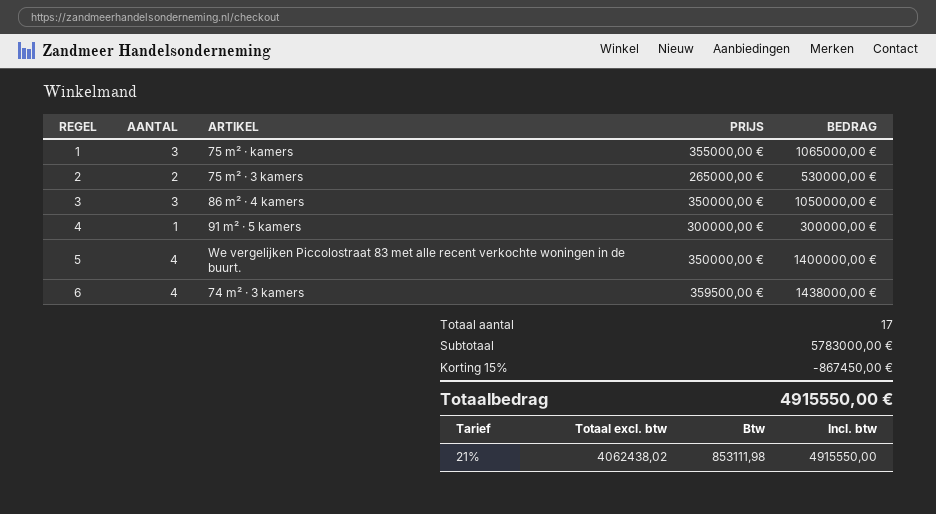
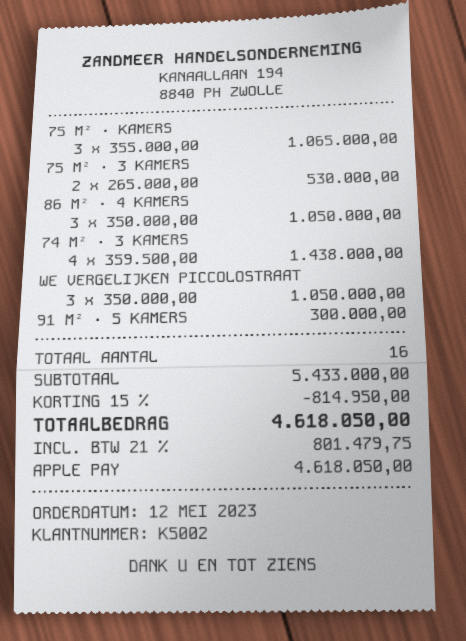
We vergelijken Piccolostraat 83 met alle recent verkochte woningen in de buurt.: 4 x 350000.00 = 1400000.00 -> 3 x 350000.00 = 1050000.00
total quantity: 17 -> 16
subtotal: 5783000.00 -> 5433000.00
discount: 15% = 867450.00 -> 15% = 814950.00
tax: 21% = 853111.98 -> 21% = 801479.75
total: 4915550.00 -> 4618050.00

